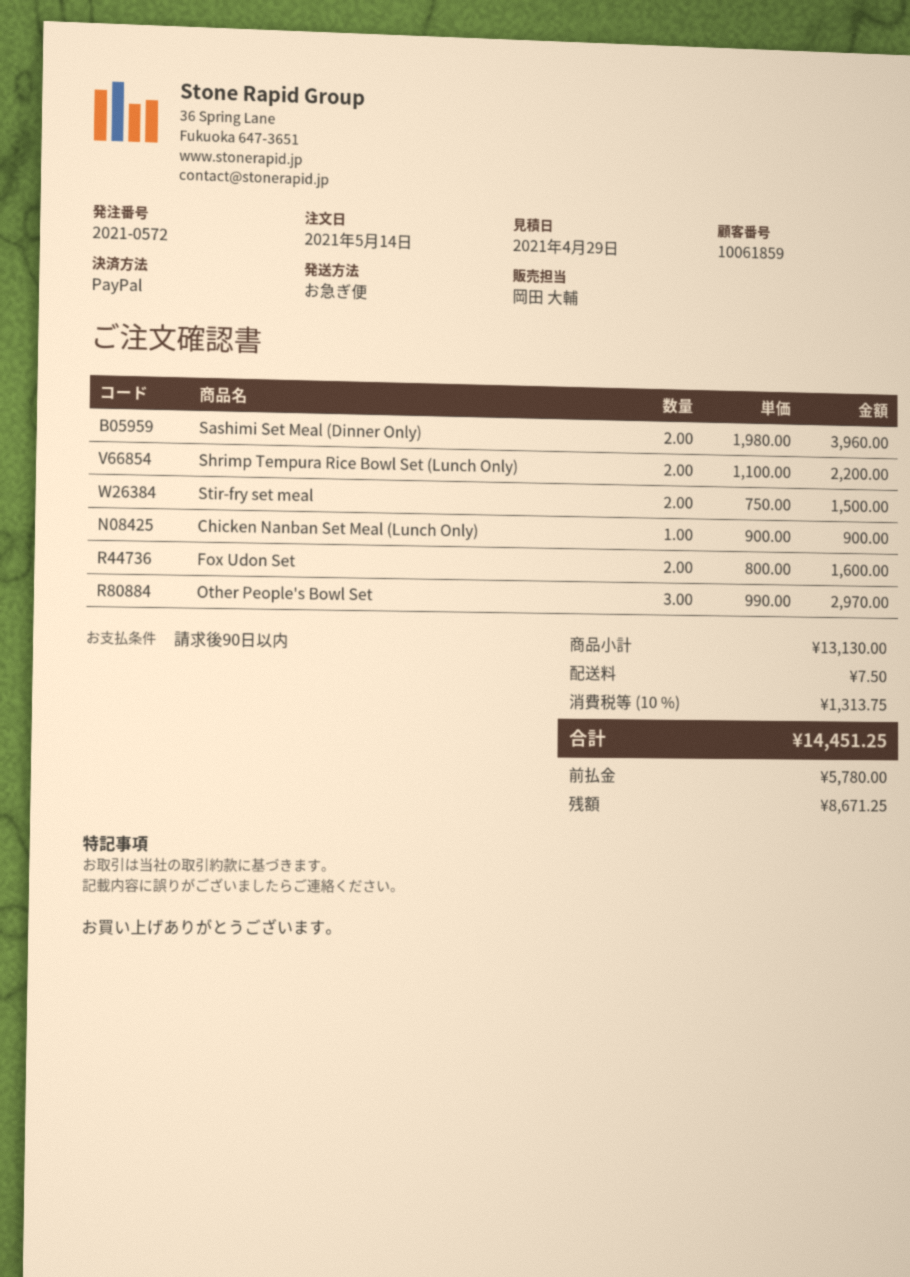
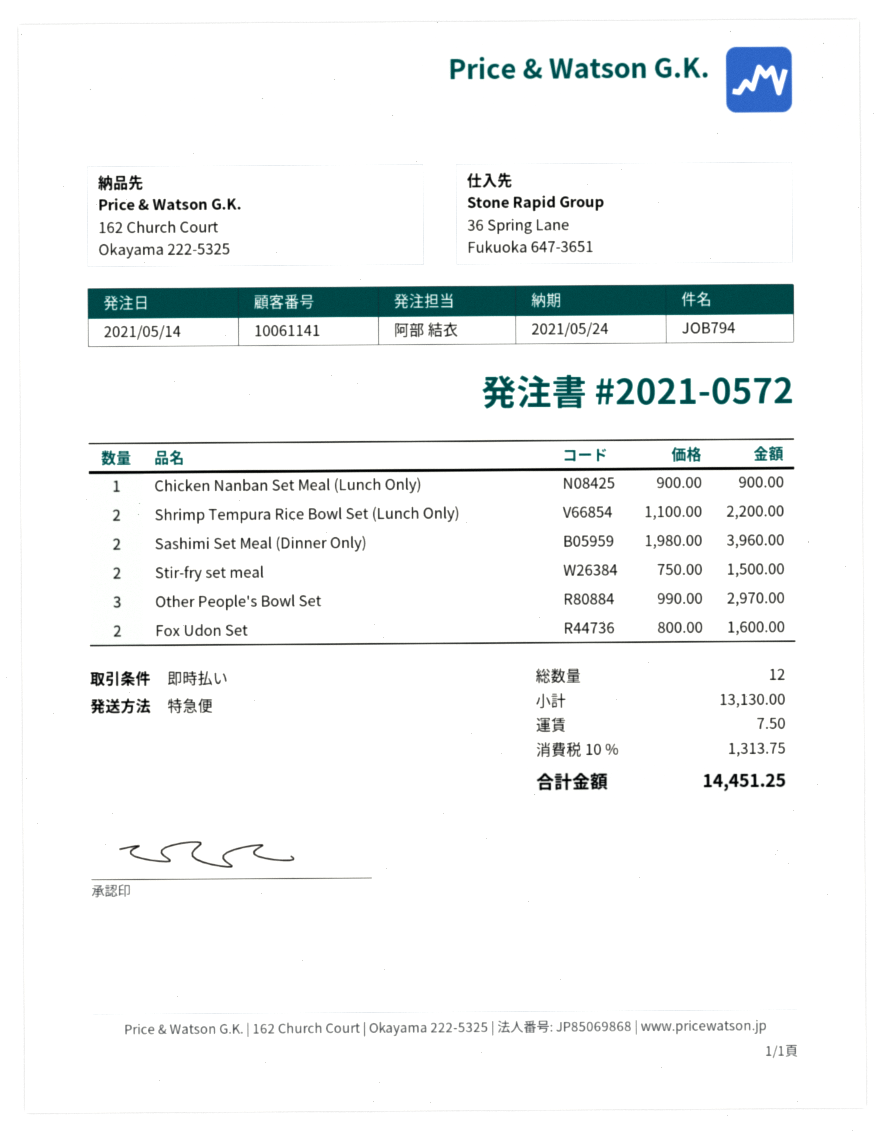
payment terms: 90 days -> on receipt
customer number: 10061859 -> 10061141

